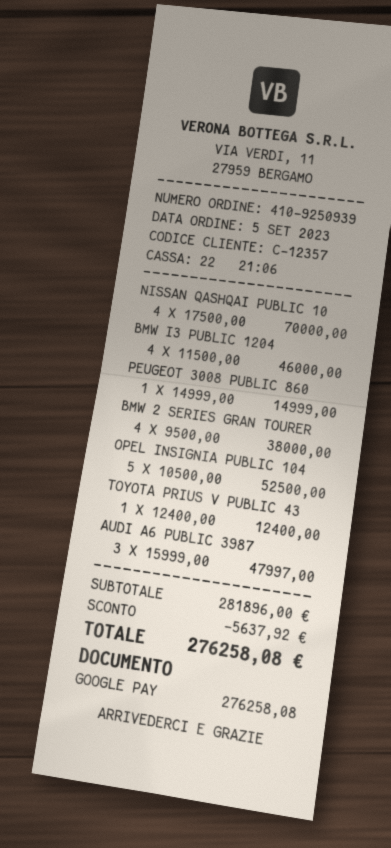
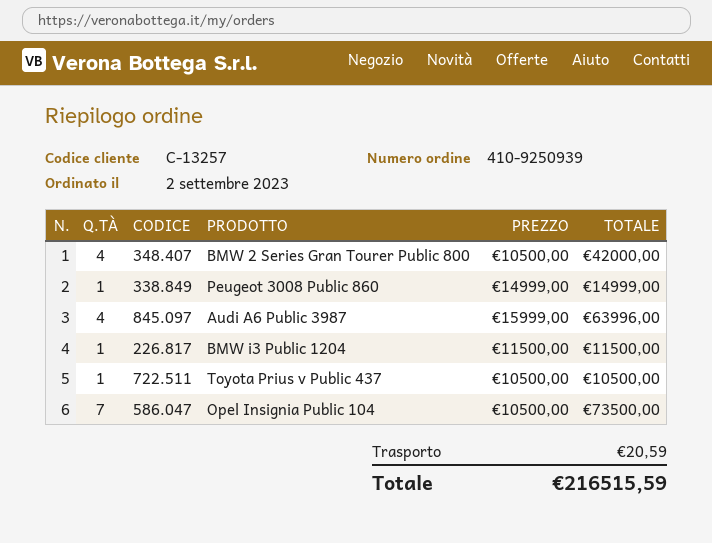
order date: 2023-09-05 -> 2023-09-02
customer number: C-12357 -> C-13257
NISSAN QASHQAI PUBLIC 10: 4 x 17500.00 = 70000.00 -> none
BMW I3 PUBLIC 1204: 4 x 11500.00 = 46000.00 -> 1 x 11500.00 = 11500.00
BMW 2 SERIES GRAN TOURER: 4 x 9500.00 = 38000.00 -> 4 x 10500.00 = 42000.00
OPEL INSIGNIA PUBLIC 104: 5 x 10500.00 = 52500.00 -> 7 x 10500.00 = 73500.00
TOYOTA PRIUS V PUBLIC 43: 1 x 12400.00 = 12400.00 -> 1 x 10500.00 = 10500.00
AUDI A6 PUBLIC 3987: 3 x 15999.00 = 47997.00 -> 4 x 15999.00 = 63996.00
discount: 5637.92 -> none
shipping: none -> 20.59
total: 276258.08 -> 216515.59

